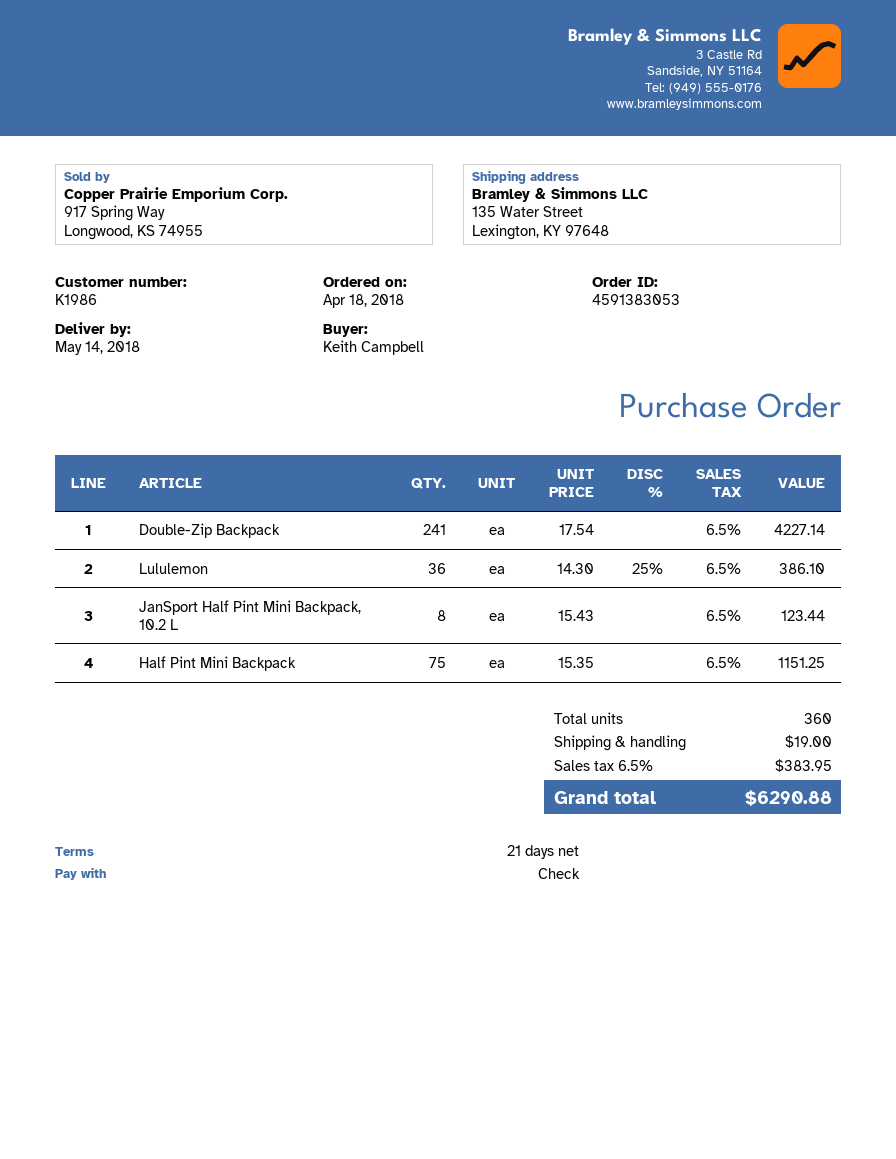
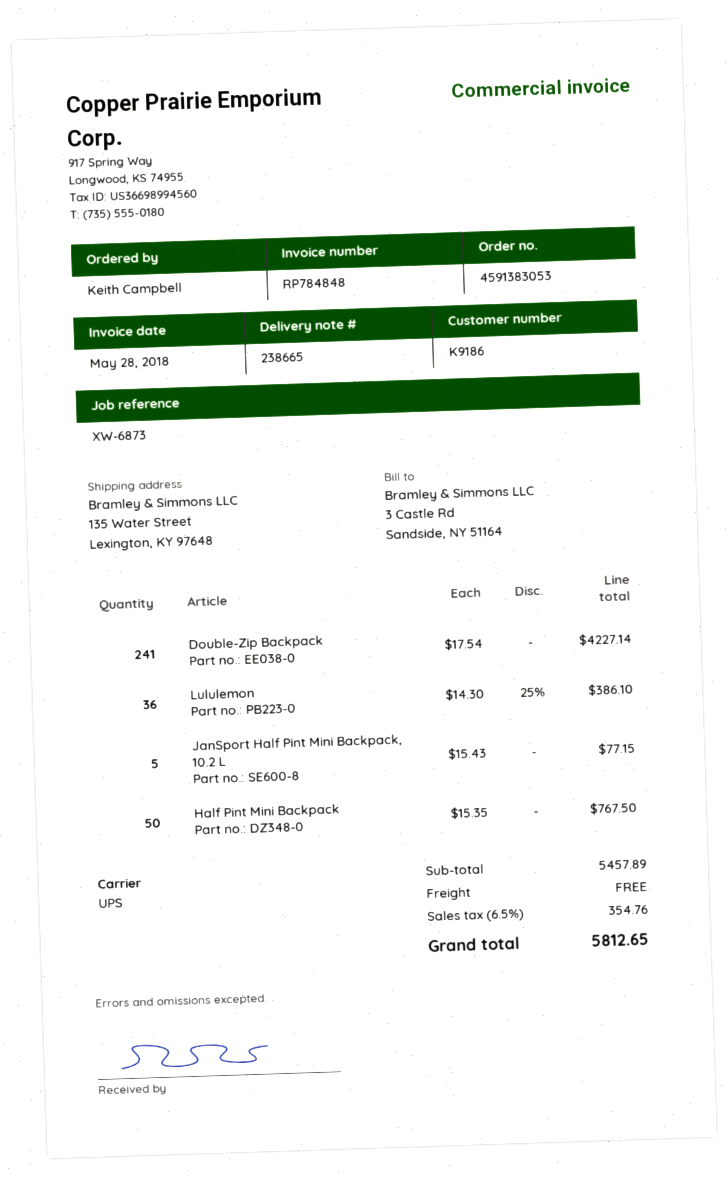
customer number: K1986 -> K9186
JanSport Half Pint Mini Backpack, 10.2 L: 8 x 15.43 = 123.44 -> 5 x 15.43 = 77.15
Half Pint Mini Backpack: 75 x 15.35 = 1151.25 -> 50 x 15.35 = 767.50
shipping: 19.00 -> 0.00
tax: 6.5% = 383.95 -> 6.5% = 354.76
total: 6290.88 -> 5812.65

